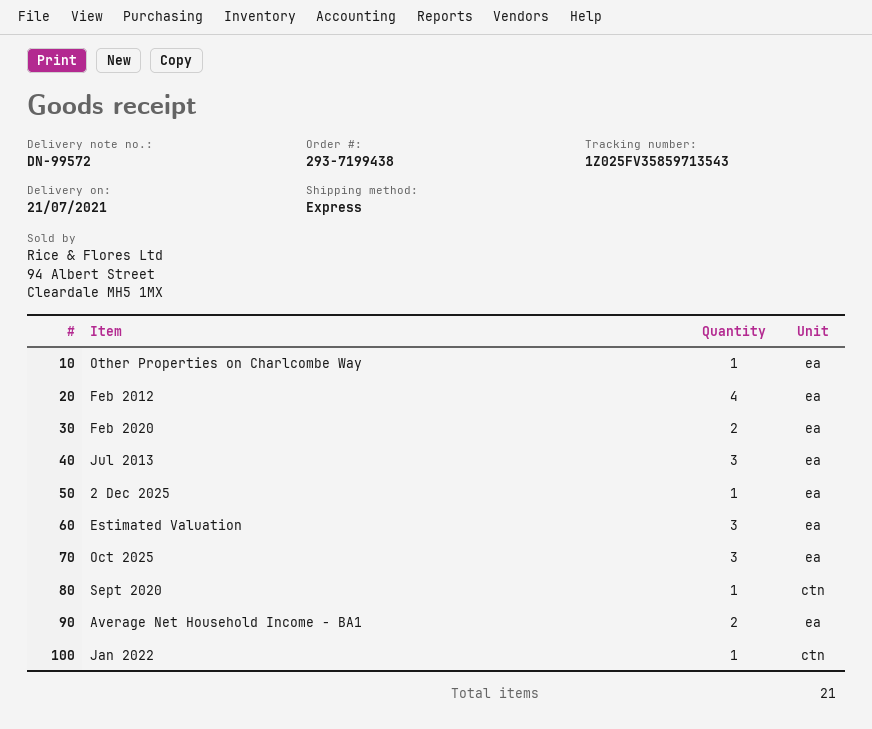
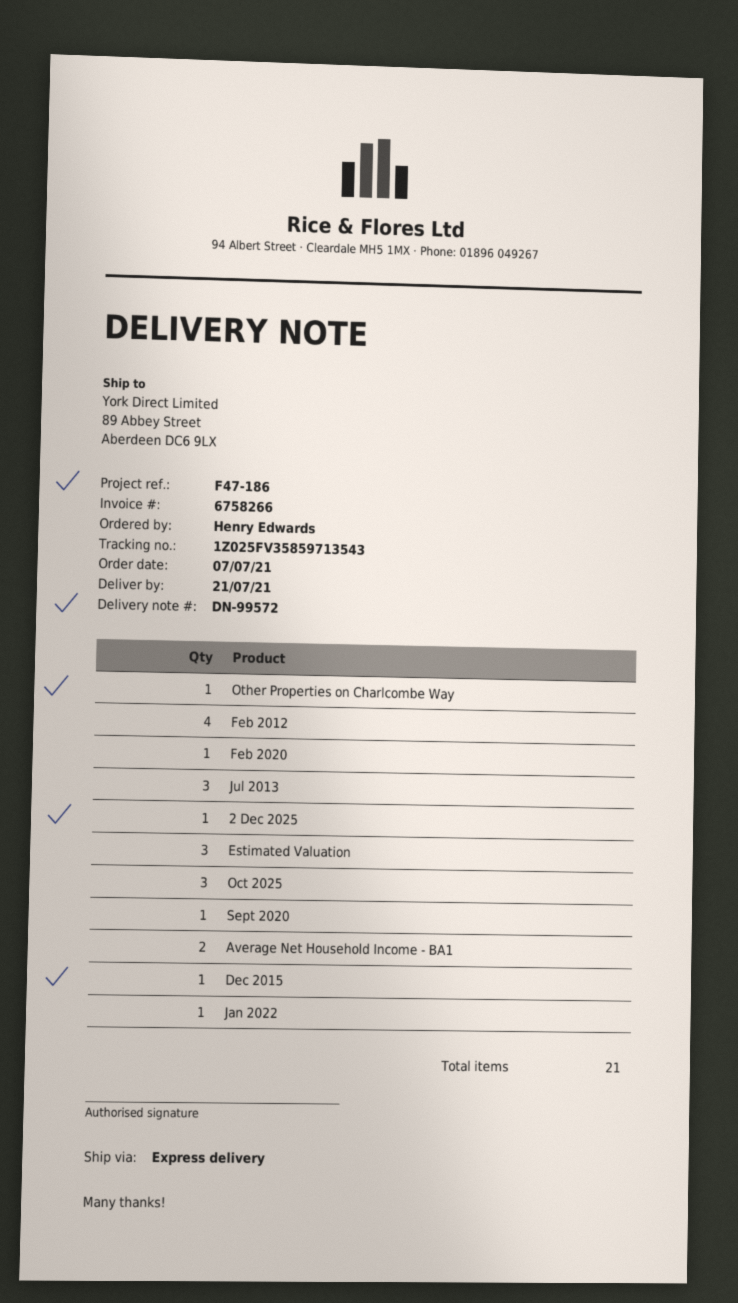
Feb 2020: 2 -> 1
Dec 2015: none -> 1

